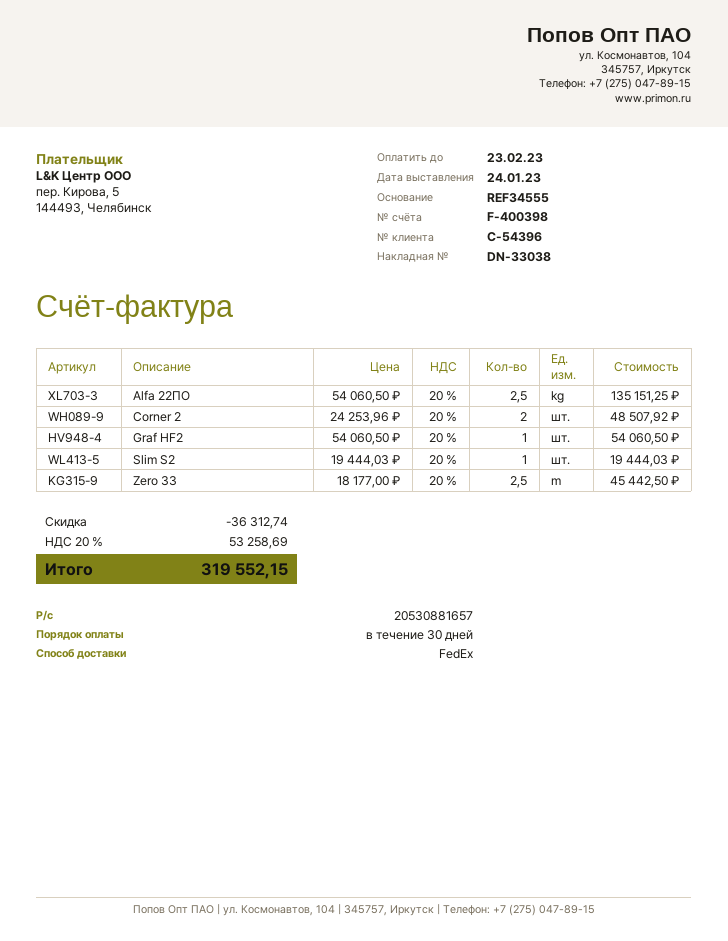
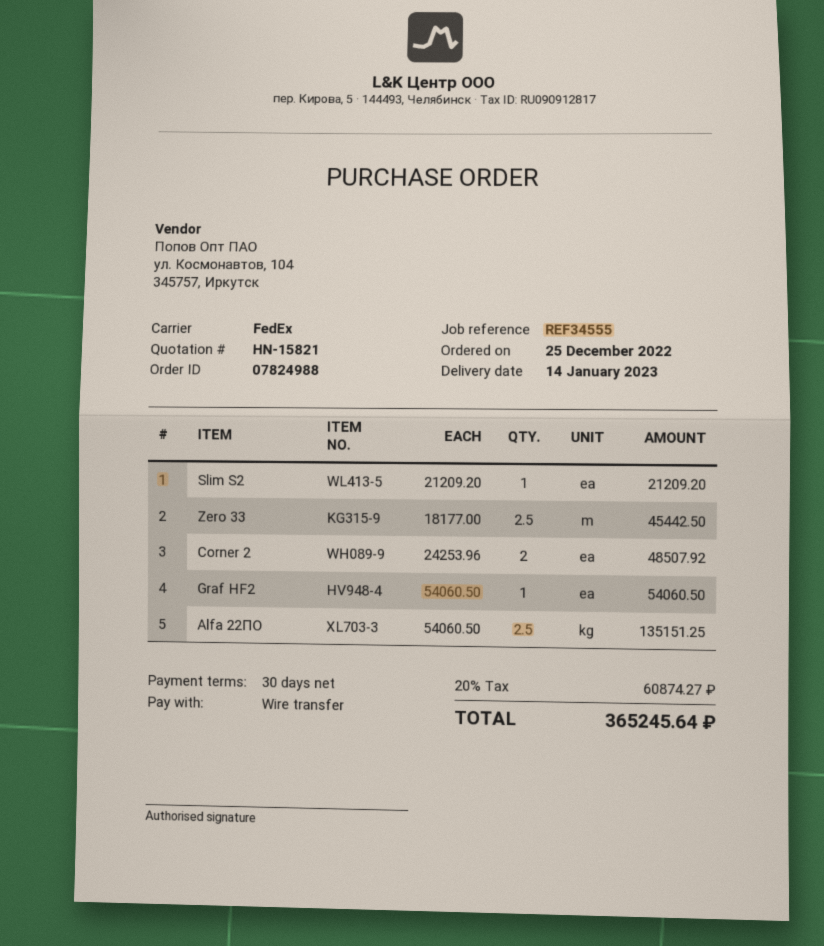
Slim S2: 1 x 19444.03 = 19444.03 -> 1 x 21209.20 = 21209.20
discount: 36312.74 -> none
tax: 20% = 53258.69 -> 20% = 60874.27
total: 319552.15 -> 365245.64

